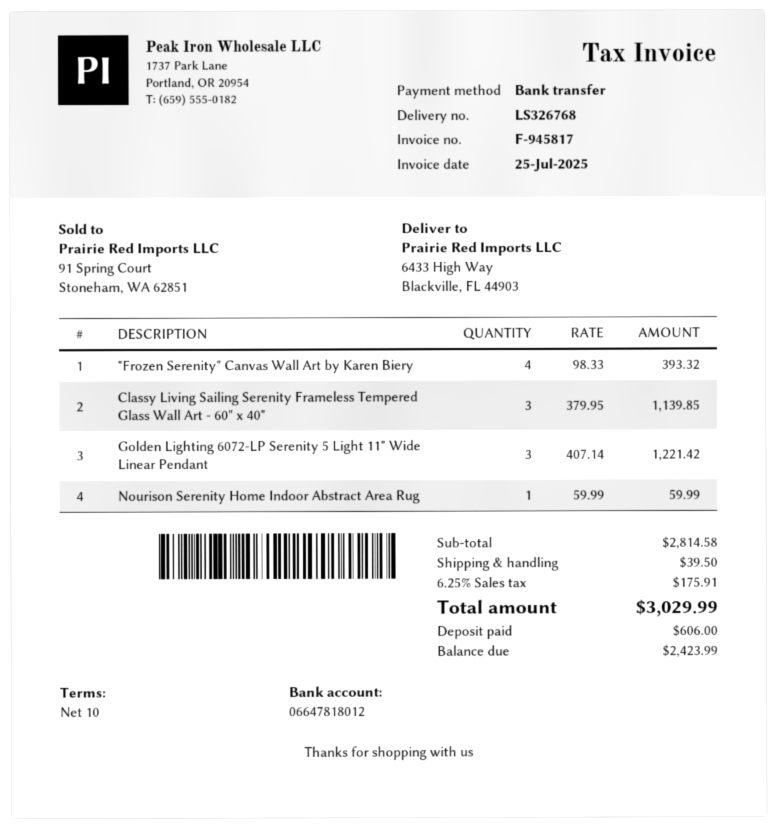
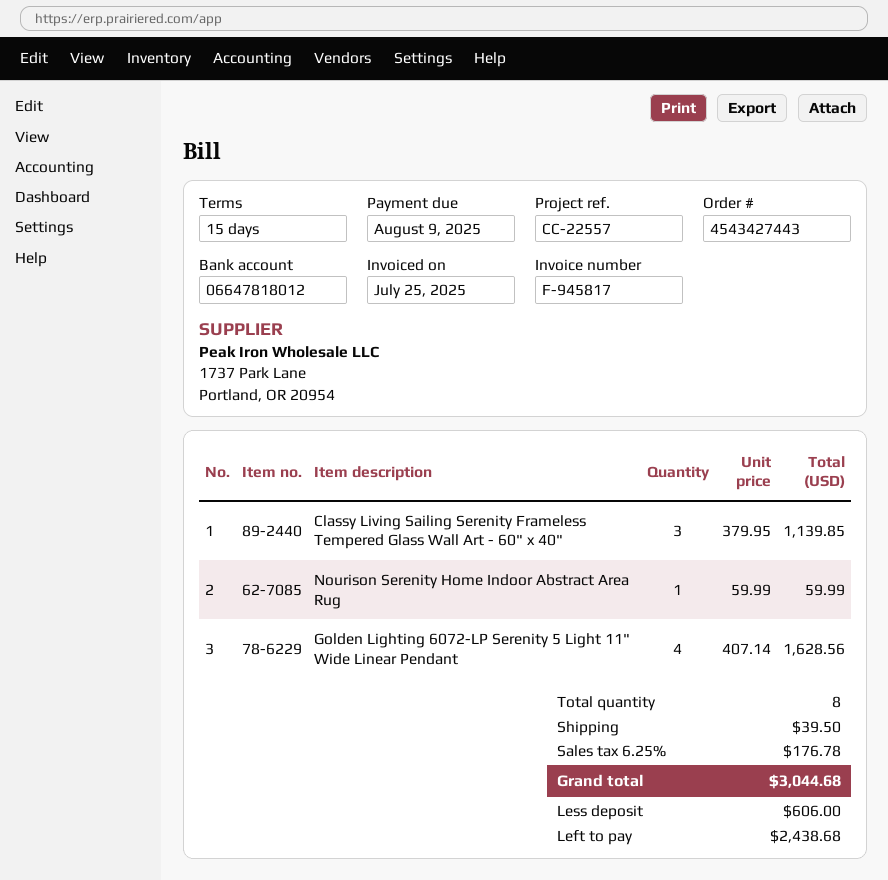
payment terms: 10 days -> 15 days
"Frozen Serenity" Canvas Wall Art by Karen Biery: 4 x 98.33 = 393.32 -> none
Golden Lighting 6072-LP Serenity 5 Light 11" Wide Linear Pendant: 3 x 407.14 = 1221.42 -> 4 x 407.14 = 1628.56
tax: 6.25% = 175.91 -> 6.25% = 176.78
total: 3029.99 -> 3044.68
balance: 2423.99 -> 2438.68

